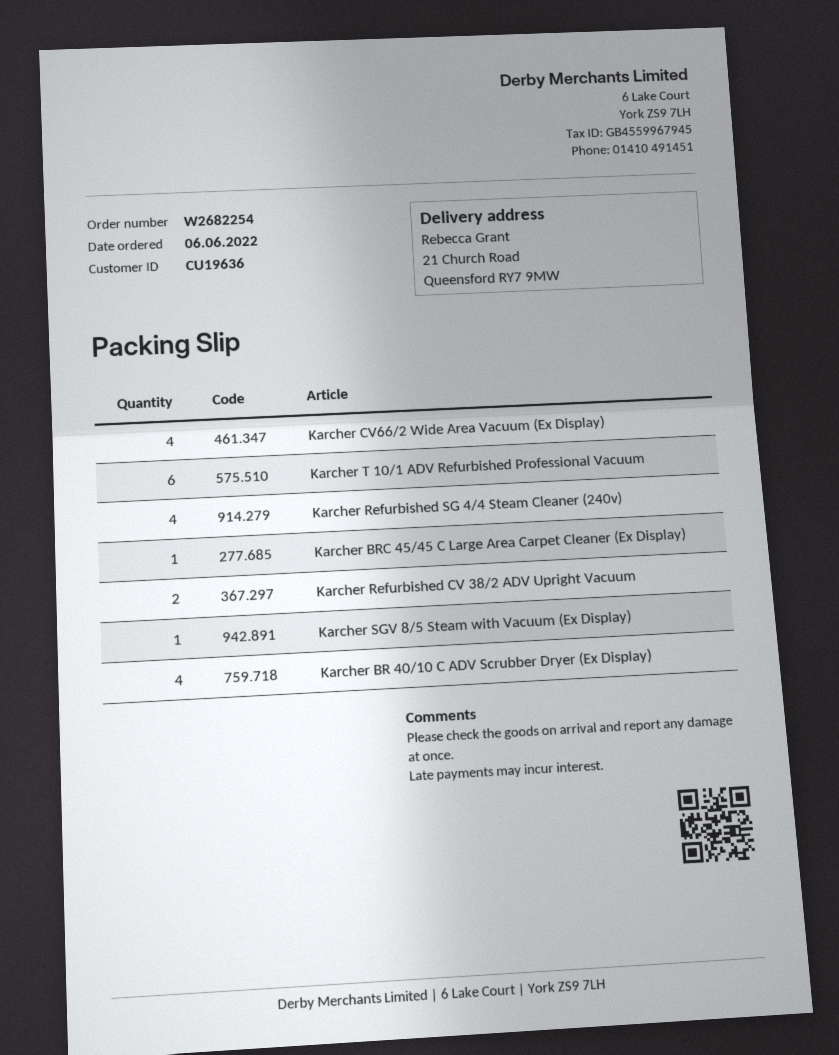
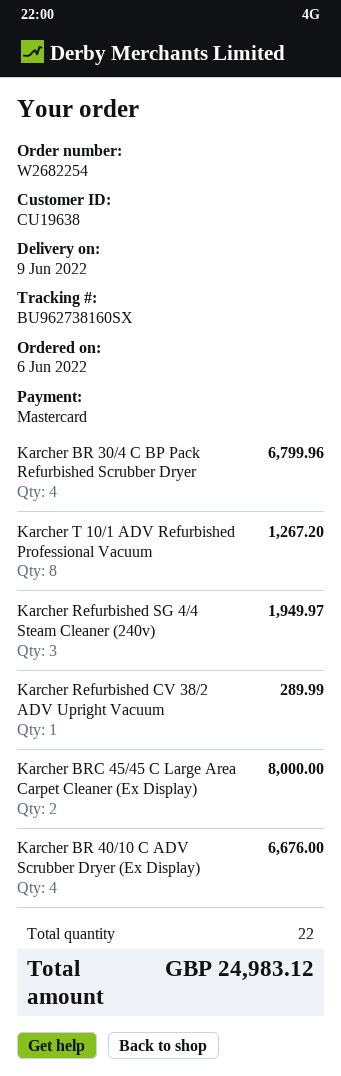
customer number: CU19636 -> CU19638
Karcher CV66/2 Wide Area Vacuum (Ex Display): 4 -> none
Karcher T 10/1 ADV Refurbished Professional Vacuum: 6 -> 8
Karcher Refurbished SG 4/4 Steam Cleaner (240v): 4 -> 3
Karcher BRC 45/45 C Large Area Carpet Cleaner (Ex Display): 1 -> 2
Karcher Refurbished CV 38/2 ADV Upright Vacuum: 2 -> 1
Karcher SGV 8/5 Steam with Vacuum (Ex Display): 1 -> none
Karcher BR 30/4 C BP Pack Refurbished Scrubber Dryer: none -> 4

